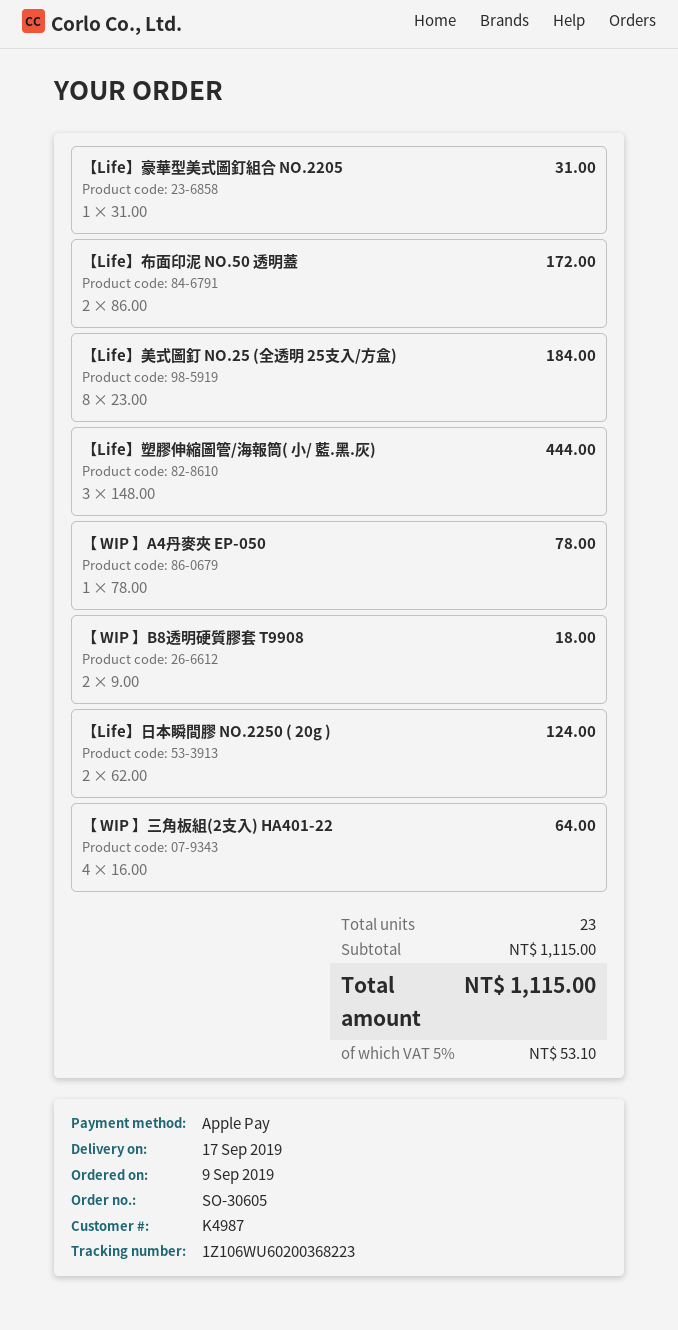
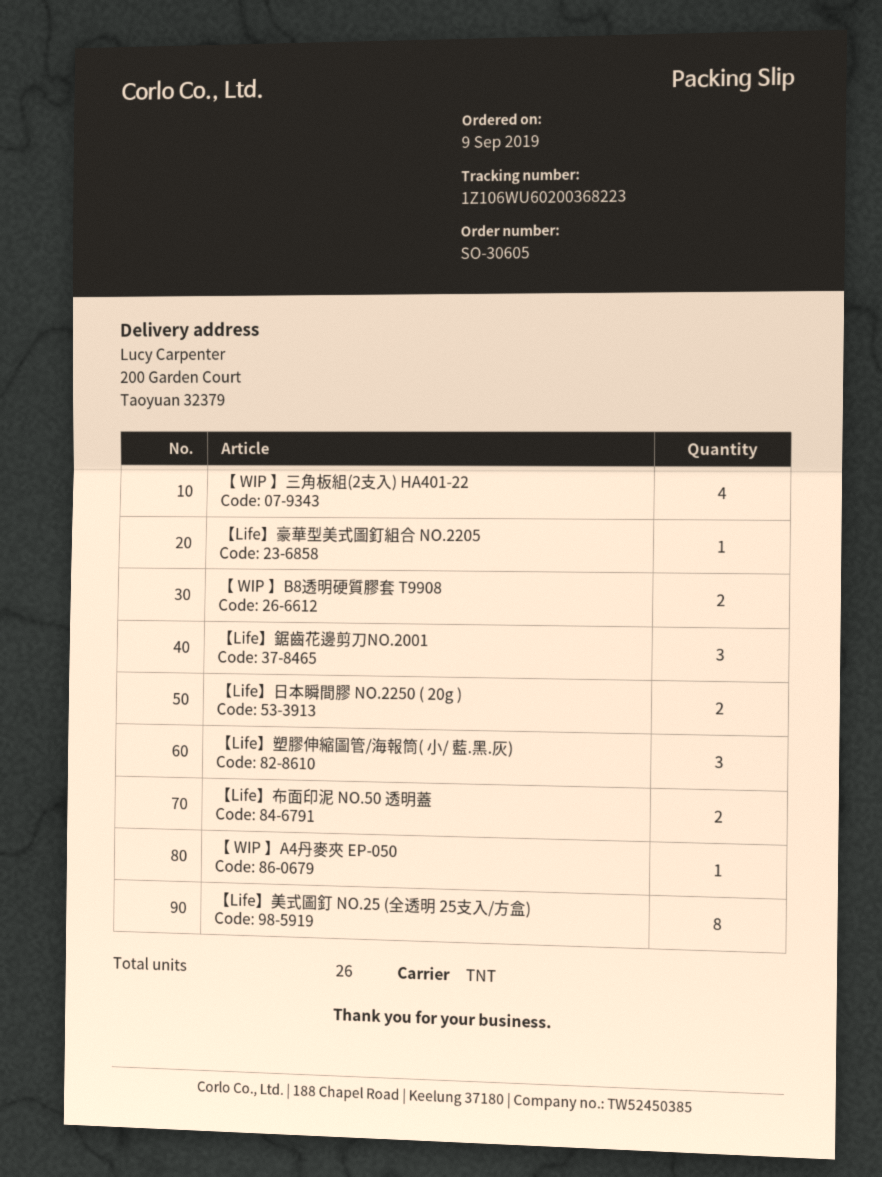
【Life】鋸齒花邊剪刀NO.2001: none -> 3
total quantity: 23 -> 26

